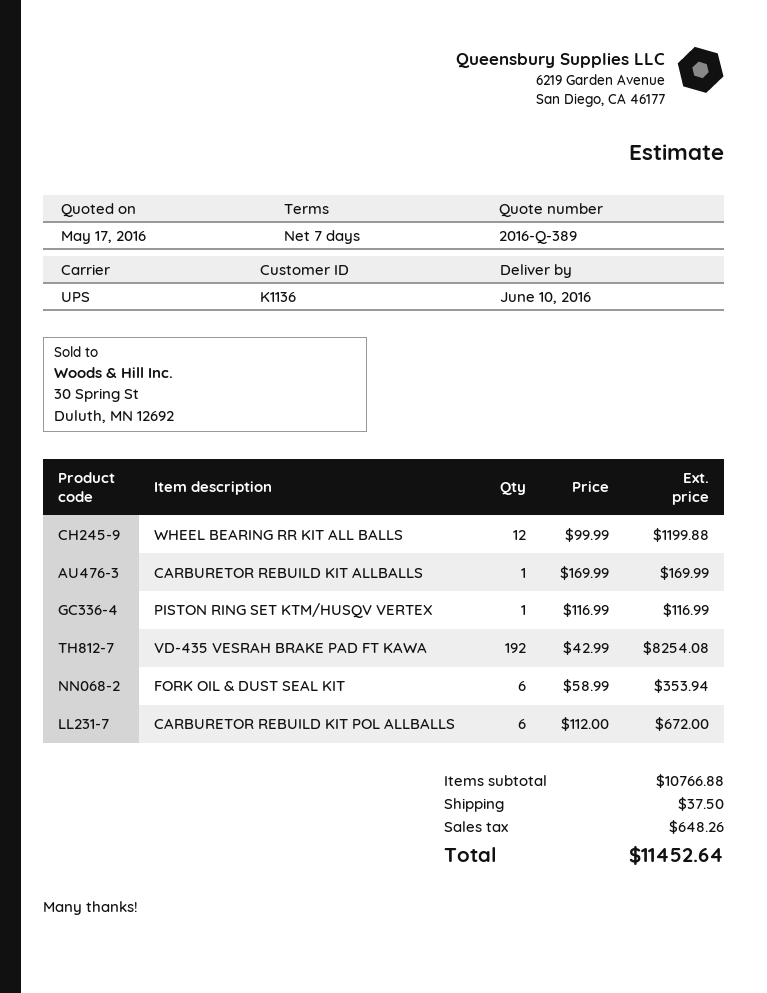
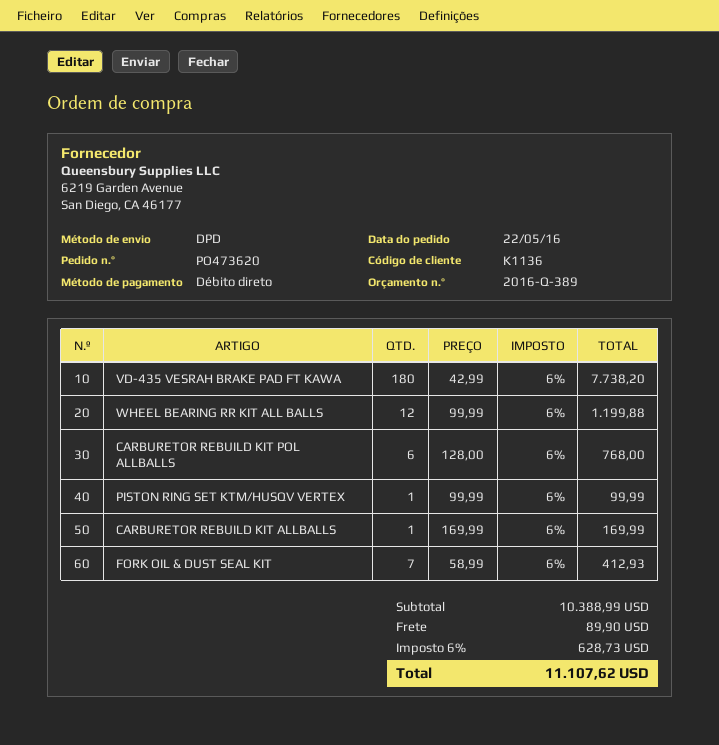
shipping method: UPS -> DPD
PISTON RING SET KTM/HUSQV VERTEX: 1 x 116.99 = 116.99 -> 1 x 99.99 = 99.99
VD-435 VESRAH BRAKE PAD FT KAWA: 192 x 42.99 = 8254.08 -> 180 x 42.99 = 7738.20
FORK OIL & DUST SEAL KIT: 6 x 58.99 = 353.94 -> 7 x 58.99 = 412.93
CARBURETOR REBUILD KIT POL ALLBALLS: 6 x 112.00 = 672.00 -> 6 x 128.00 = 768.00
subtotal: 10766.88 -> 10388.99
shipping: 37.50 -> 89.90
tax: 648.26 -> 628.73
total: 11452.64 -> 11107.62

